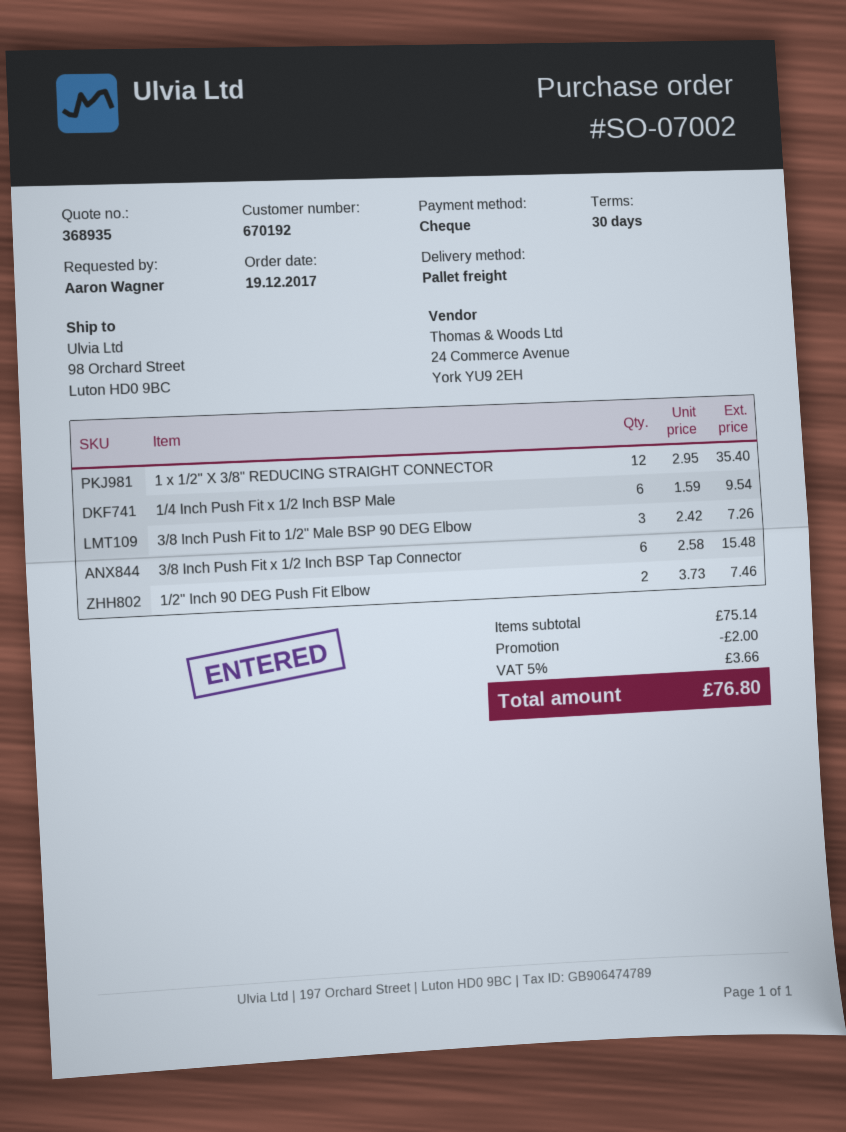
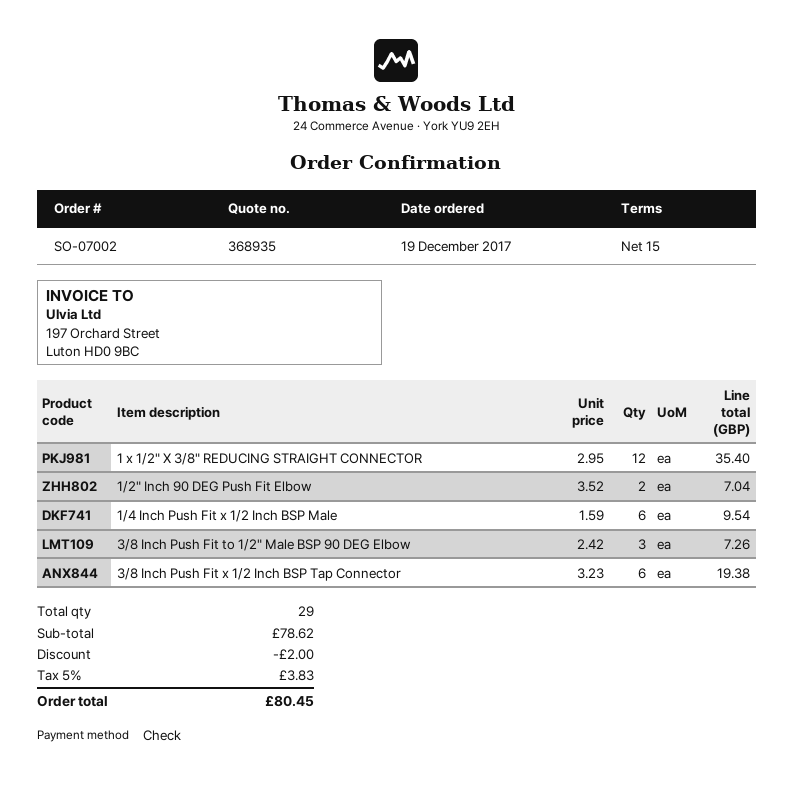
payment terms: 30 days -> 15 days
3/8 Inch Push Fit x 1/2 Inch BSP Tap Connector: 6 x 2.58 = 15.48 -> 6 x 3.23 = 19.38
1/2" Inch 90 DEG Push Fit Elbow: 2 x 3.73 = 7.46 -> 2 x 3.52 = 7.04
subtotal: 75.14 -> 78.62
tax: 5% = 3.66 -> 5% = 3.83
total: 76.80 -> 80.45

